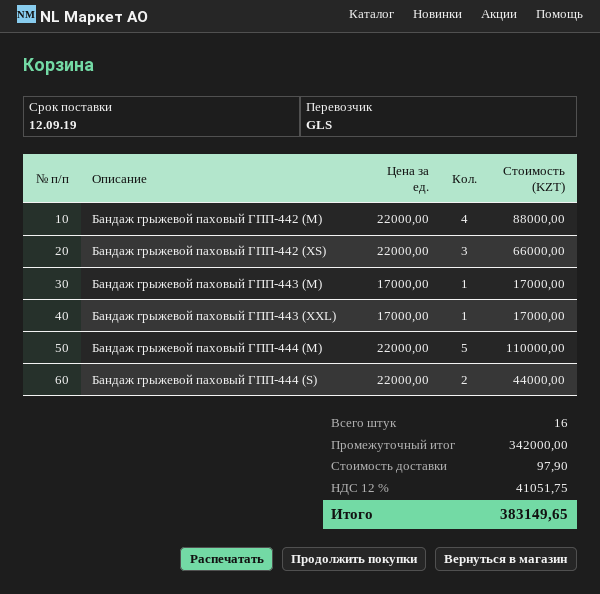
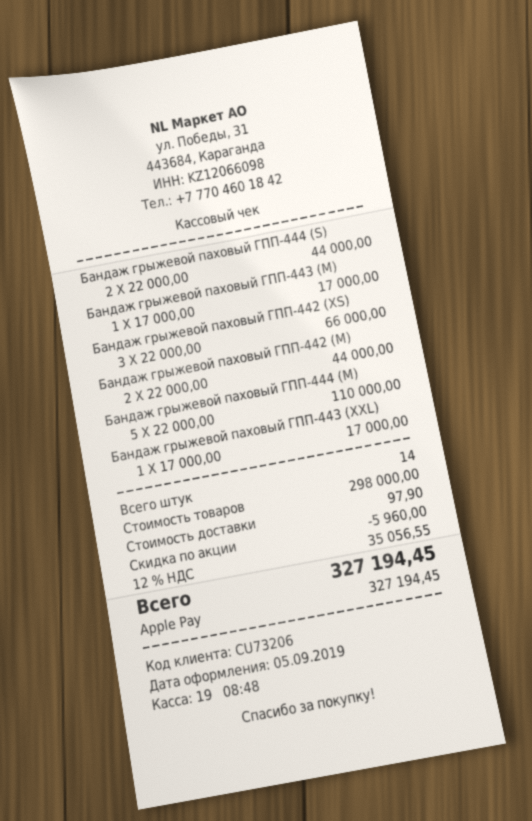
Бандаж грыжевой паховый ГПП-442 (M): 4 x 22000.00 = 88000.00 -> 2 x 22000.00 = 44000.00
total quantity: 16 -> 14
subtotal: 342000.00 -> 298000.00
discount: none -> 5960.00
tax: 12% = 41051.75 -> 12% = 35056.55
total: 383149.65 -> 327194.45

